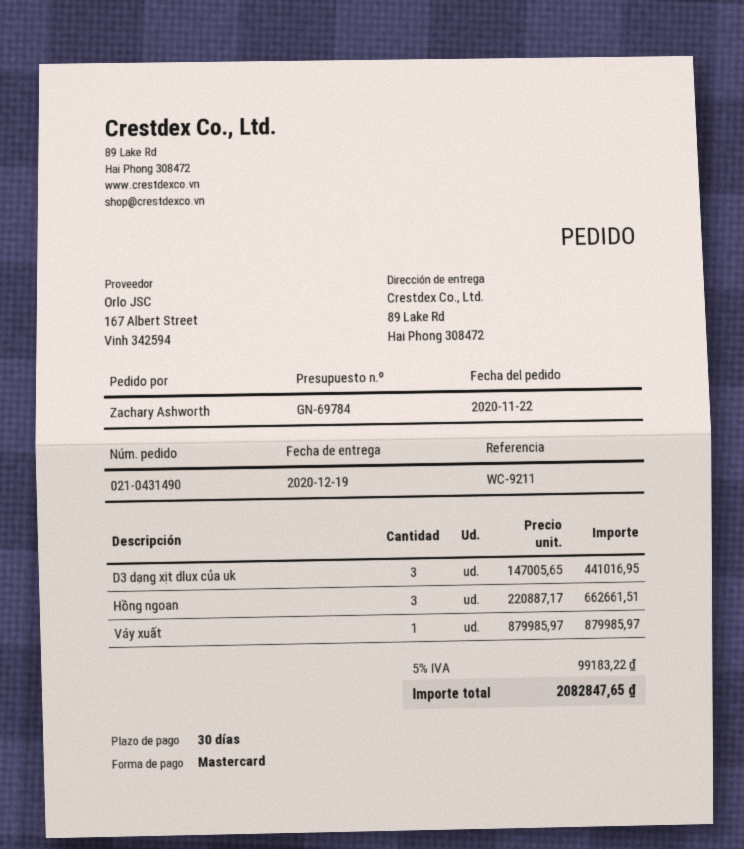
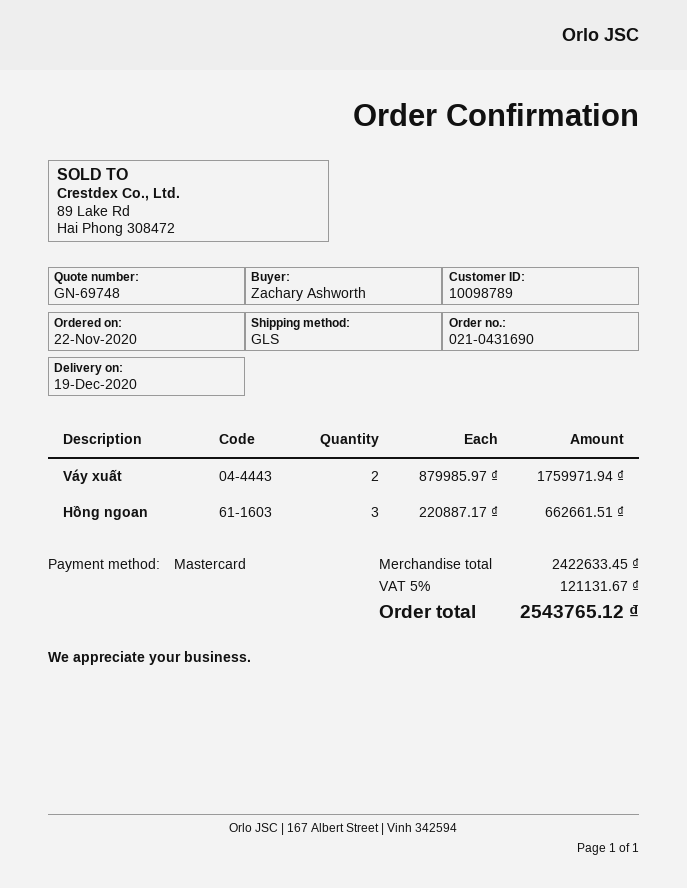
quote number: GN-69784 -> GN-69748
order number: 021-0431490 -> 021-0431690
D3 dạng xịt dlux của uk: 3 x 147005.65 = 441016.95 -> none
Váy xuất: 1 x 879985.97 = 879985.97 -> 2 x 879985.97 = 1759971.94
tax: 5% = 99183.22 -> 5% = 121131.67
total: 2082847.65 -> 2543765.12

